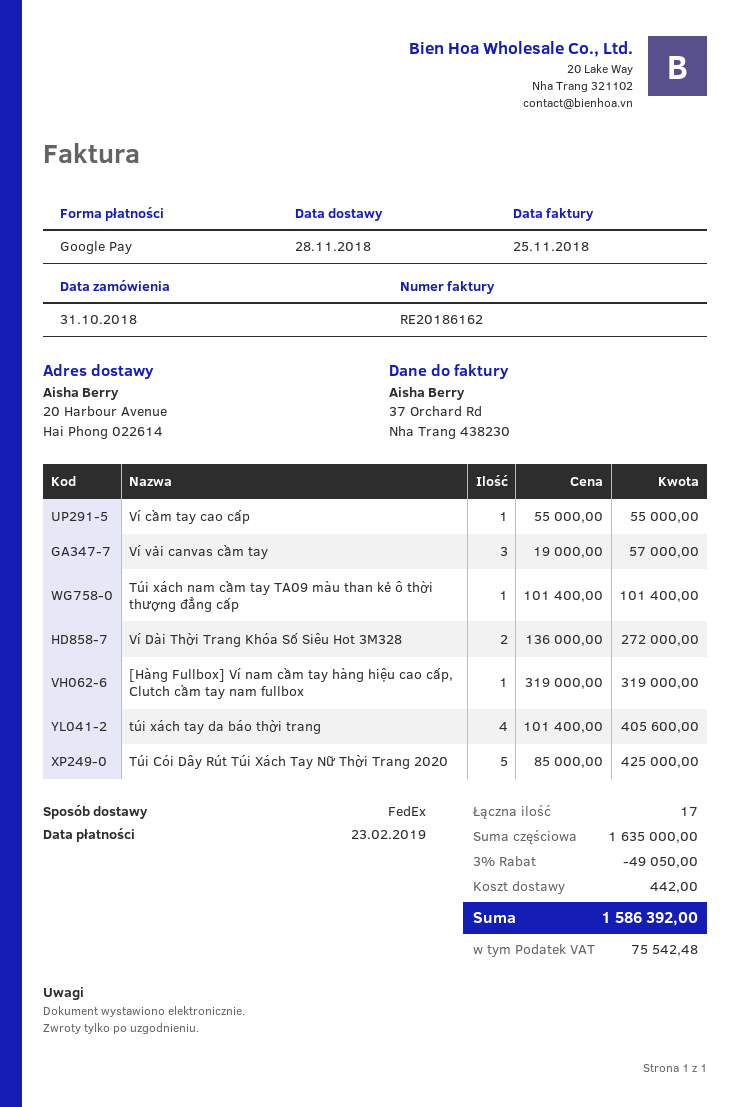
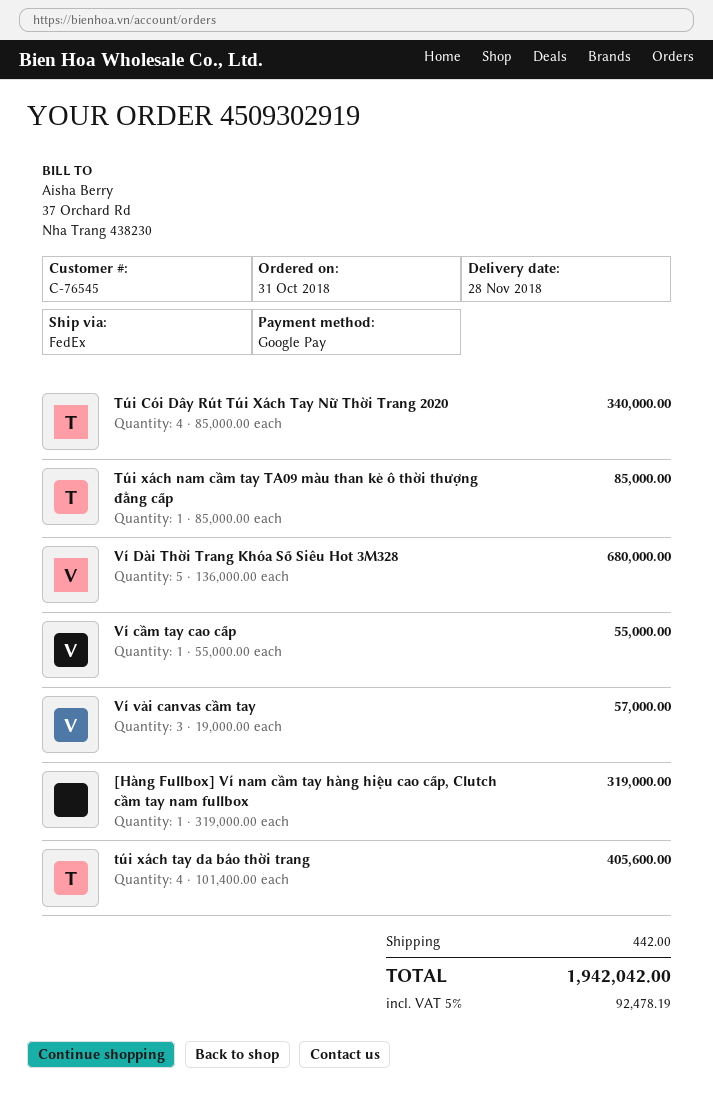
Túi xách nam cầm tay TA09 màu than kẻ ô thời thượng đẳng cấp: 1 x 101400.00 = 101400.00 -> 1 x 85000.00 = 85000.00
Ví Dài Thời Trang Khóa Số Siêu Hot 3M328: 2 x 136000.00 = 272000.00 -> 5 x 136000.00 = 680000.00
Túi Cói Dây Rút Túi Xách Tay Nữ Thời Trang 2020: 5 x 85000.00 = 425000.00 -> 4 x 85000.00 = 340000.00
discount: 3% = 49050.00 -> none
tax: 75542.48 -> 92478.19
total: 1586392.00 -> 1942042.00

